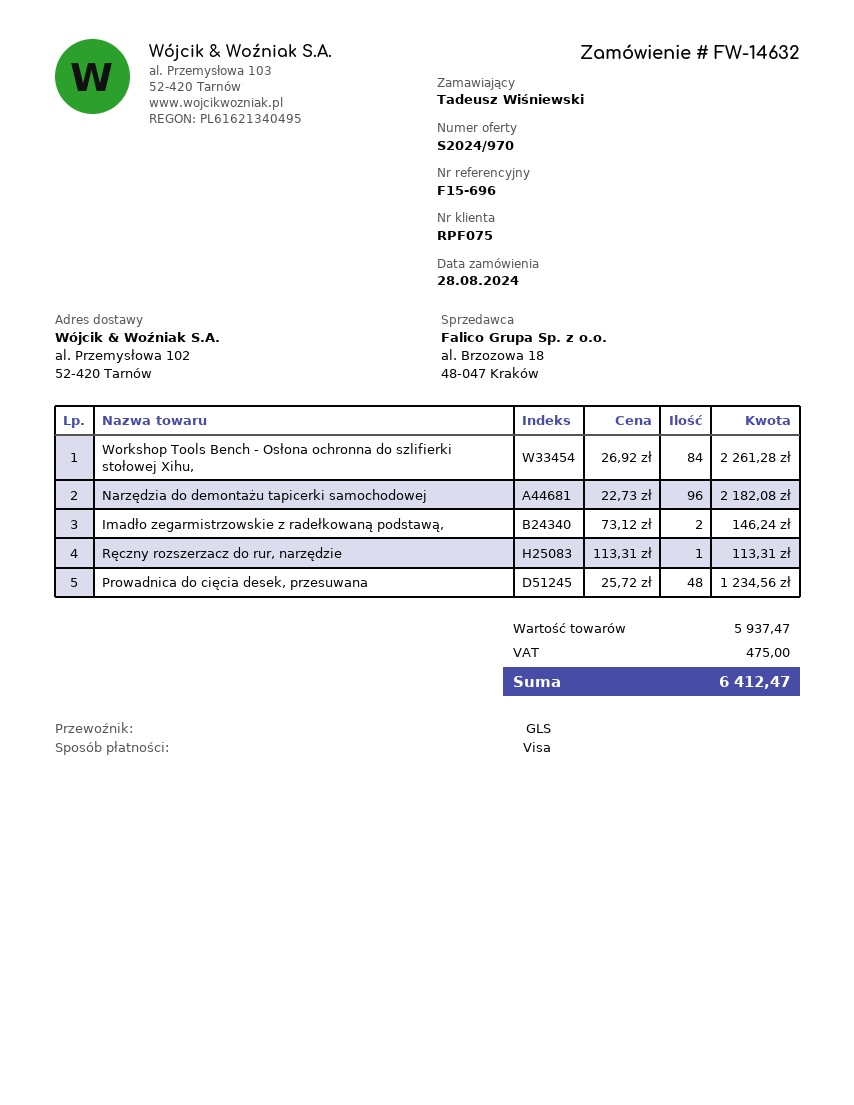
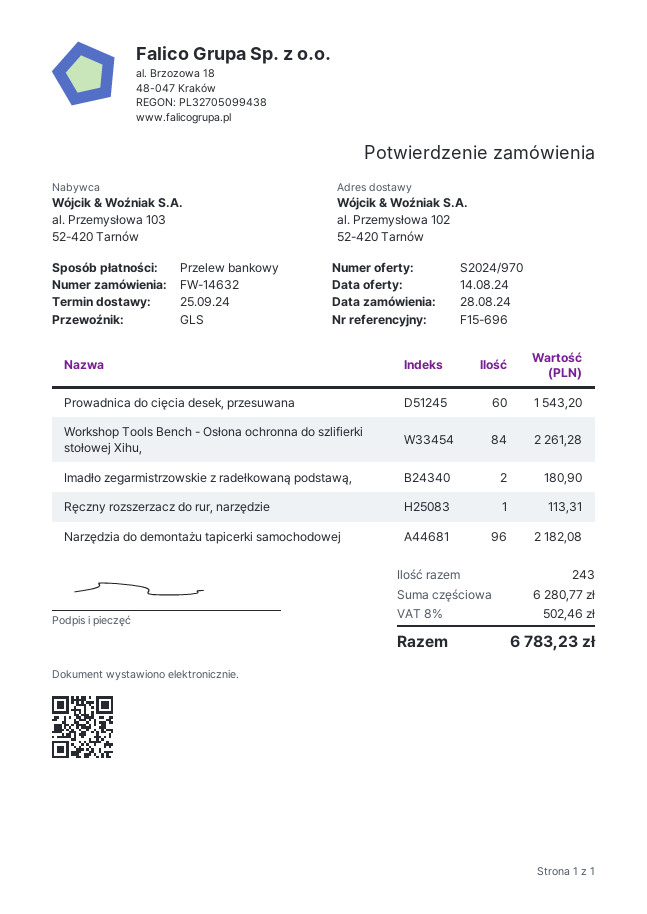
payment method: Visa -> bank transfer
Imadło zegarmistrzowskie z radełkowaną podstawą,: 2 for 146.24 -> 2 for 180.90
Prowadnica do cięcia desek, przesuwana: 48 for 1234.56 -> 60 for 1543.20
subtotal: 5937.47 -> 6280.77
tax: 475.00 -> 502.46
total: 6412.47 -> 6783.23

